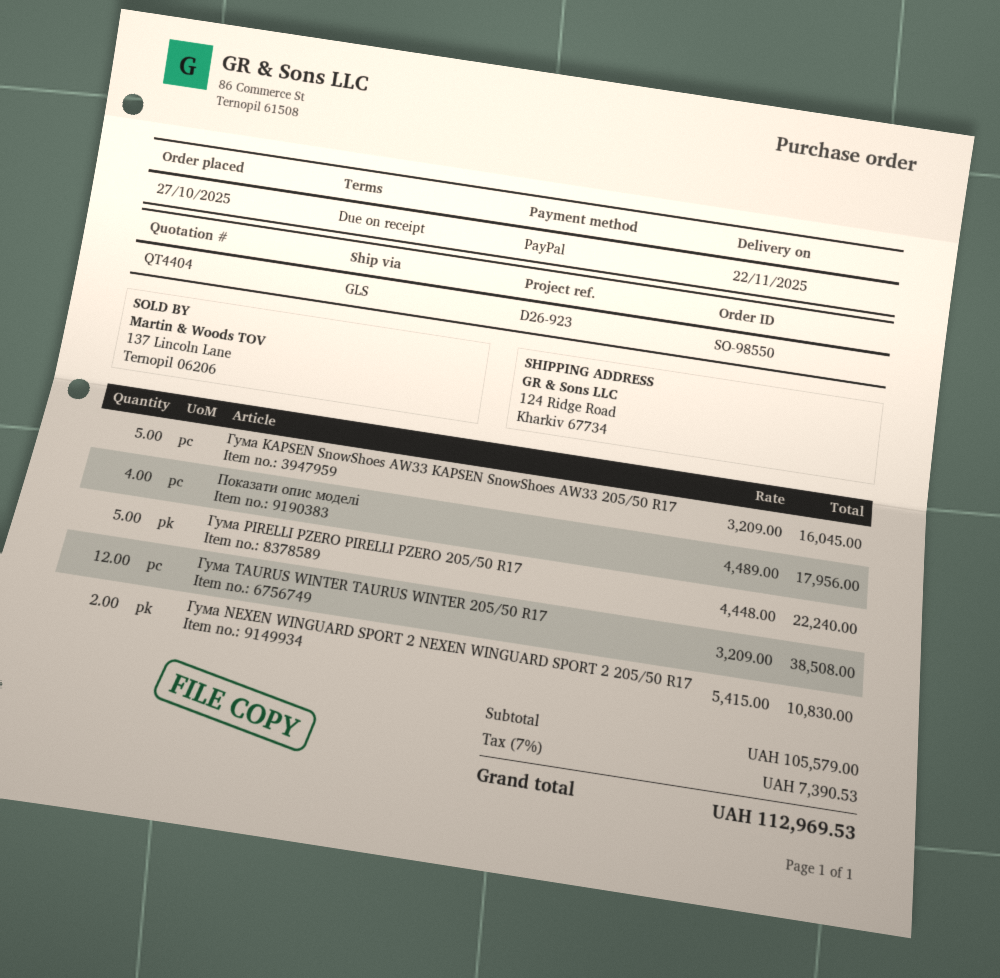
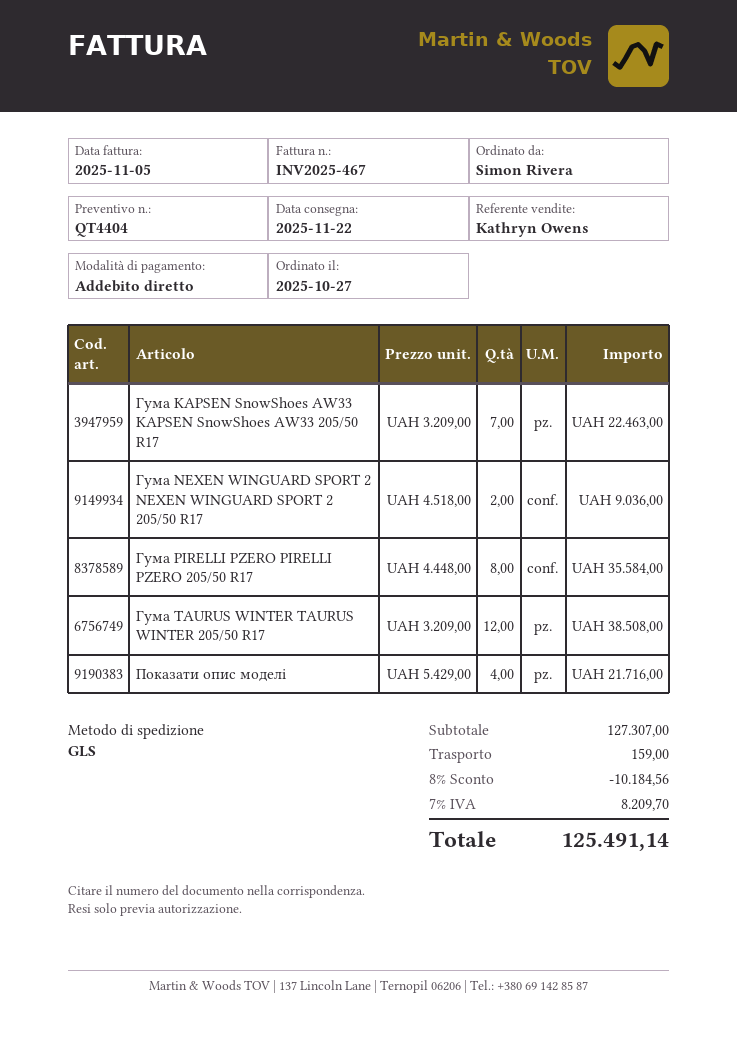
payment method: PayPal -> direct debit
Гума KAPSEN SnowShoes AW33 KAPSEN SnowShoes AW33 205/50 R17: 5 x 3209.00 = 16045.00 -> 7 x 3209.00 = 22463.00
Показати опис моделі: 4 x 4489.00 = 17956.00 -> 4 x 5429.00 = 21716.00
Гума PIRELLI PZERO PIRELLI PZERO 205/50 R17: 5 x 4448.00 = 22240.00 -> 8 x 4448.00 = 35584.00
Гума NEXEN WINGUARD SPORT 2 NEXEN WINGUARD SPORT 2 205/50 R17: 2 x 5415.00 = 10830.00 -> 2 x 4518.00 = 9036.00
subtotal: 105579.00 -> 127307.00
discount: none -> 8% = 10184.56
shipping: none -> 159.00
tax: 7% = 7390.53 -> 7% = 8209.70
total: 112969.53 -> 125491.14

